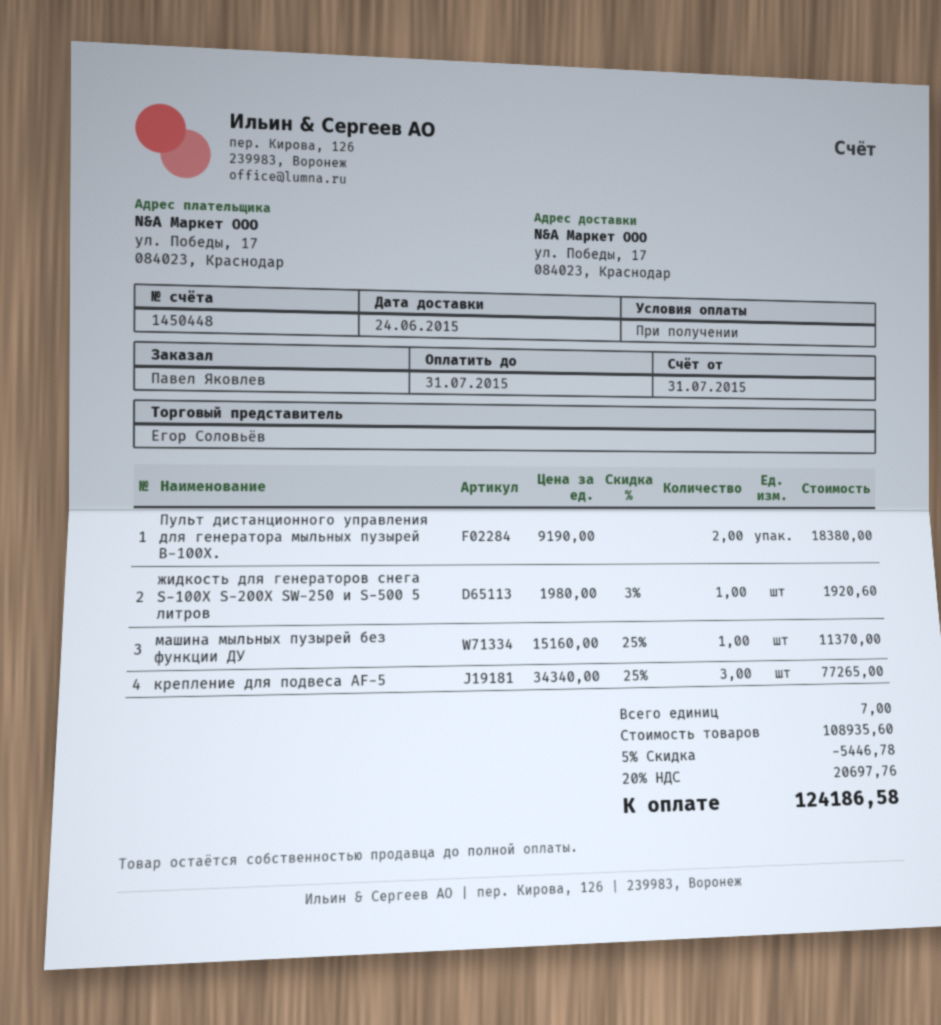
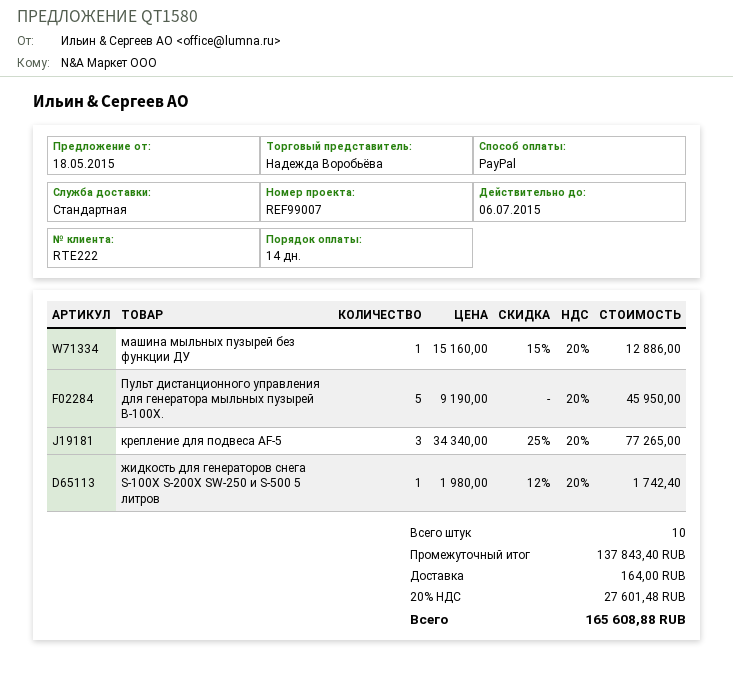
payment terms: on receipt -> 14 days
sales rep: Егор Соловьёв -> Надежда Воробьёва
Пульт дистанционного управления для генератора мыльных пузырей B-100X.: 2 x 9190.00 = 18380.00 -> 5 x 9190.00 = 45950.00
жидкость для генераторов снега S-100X S-200X SW-250 и S-500 5 литров: 1 x 1980.00 - 3% = 1920.60 -> 1 x 1980.00 - 12% = 1742.40
машина мыльных пузырей без функции ДУ: 1 x 15160.00 - 25% = 11370.00 -> 1 x 15160.00 - 15% = 12886.00
total quantity: 7 -> 10
subtotal: 108935.60 -> 137843.40
discount: 5% = 5446.78 -> none
shipping: none -> 164.00
tax: 20% = 20697.76 -> 20% = 27601.48
total: 124186.58 -> 165608.88

